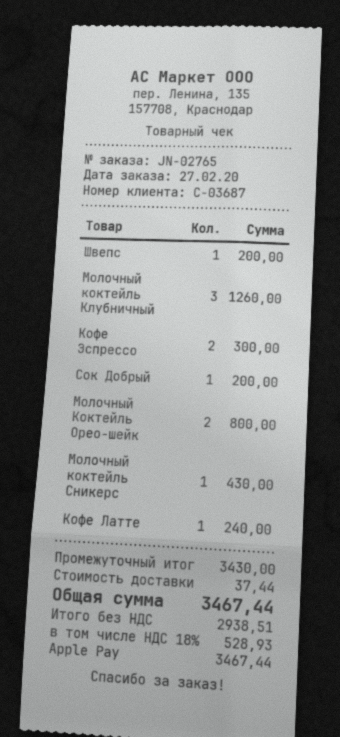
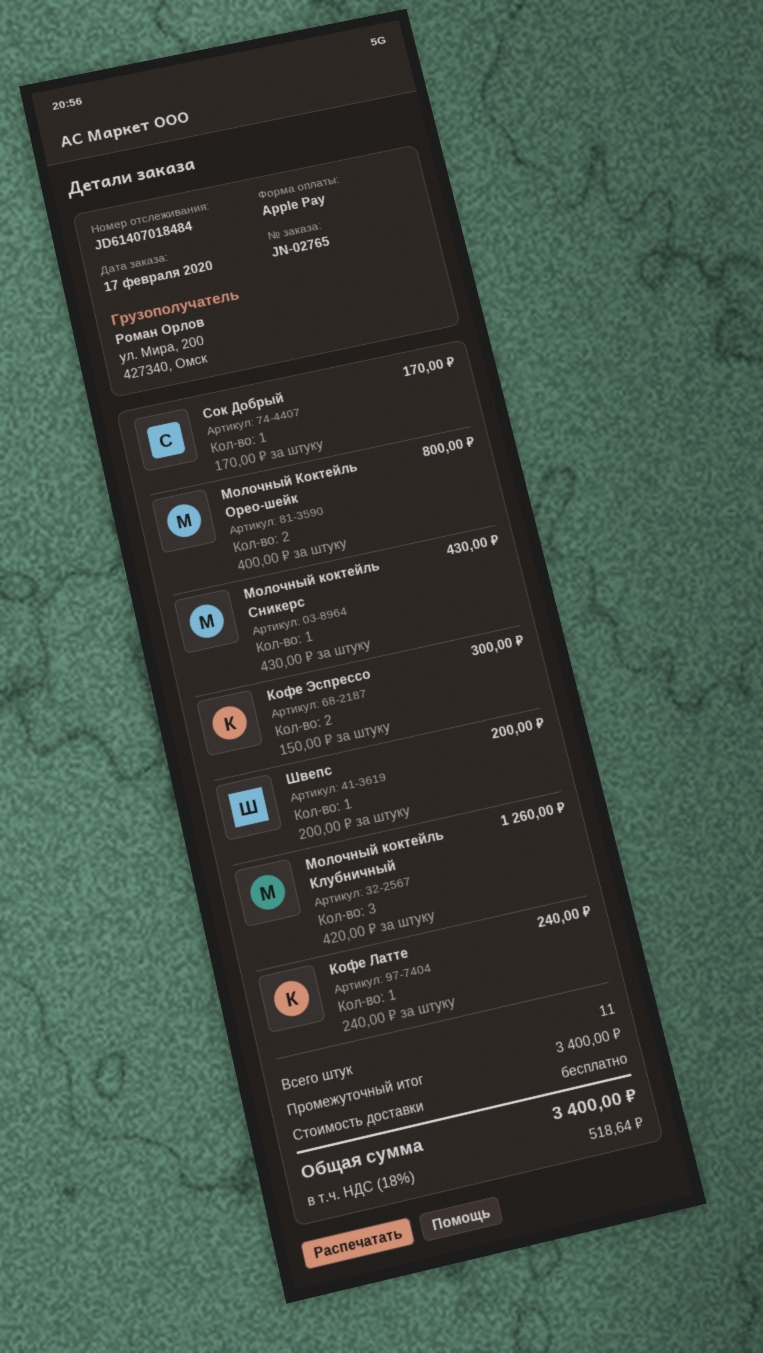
order date: 2020-02-27 -> 2020-02-17
Сок Добрый: 1 for 200.00 -> 1 for 170.00
subtotal: 3430.00 -> 3400.00
shipping: 37.44 -> 0.00
tax: 18% = 528.93 -> 18% = 518.64
total: 3467.44 -> 3400.00

